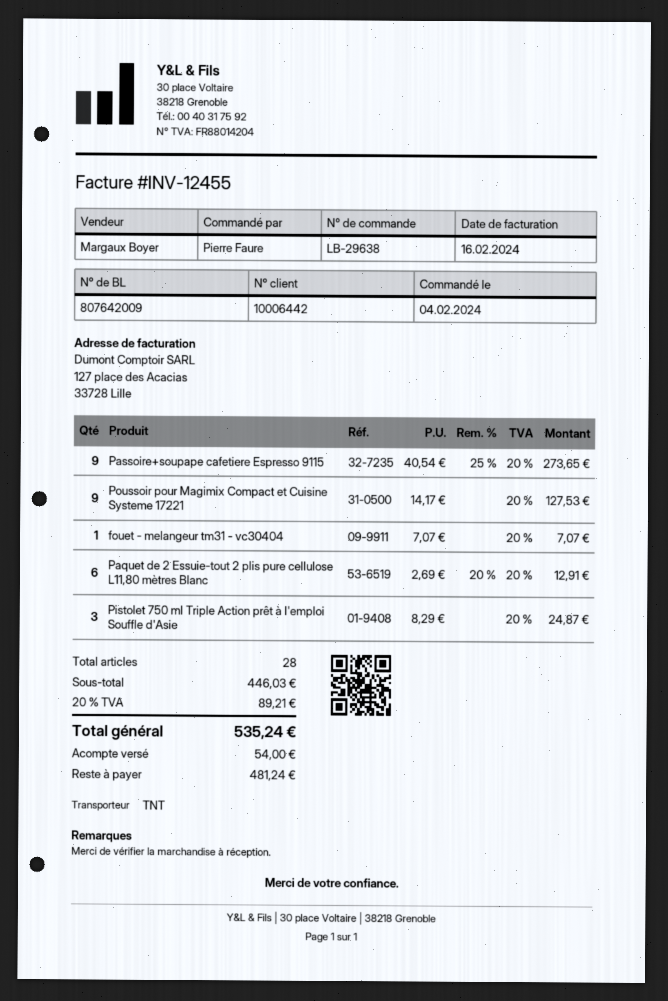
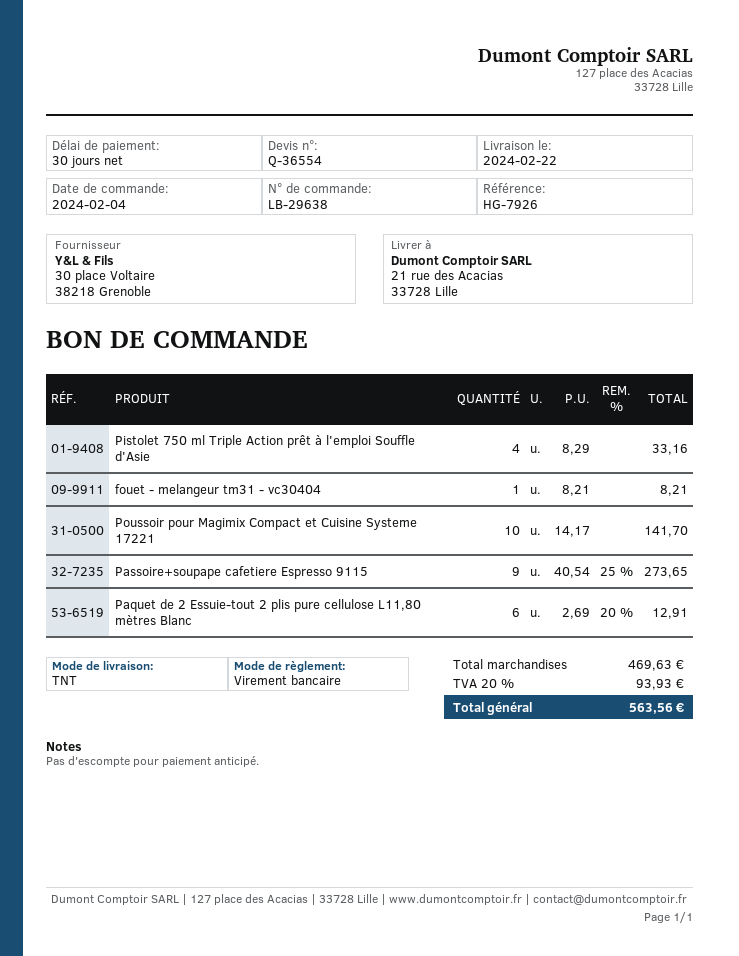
Poussoir pour Magimix Compact et Cuisine Systeme 17221: 9 x 14.17 = 127.53 -> 10 x 14.17 = 141.70
fouet - melangeur tm31 - vc30404: 1 x 7.07 = 7.07 -> 1 x 8.21 = 8.21
Pistolet 750 ml Triple Action prêt à l'emploi Souffle d'Asie: 3 x 8.29 = 24.87 -> 4 x 8.29 = 33.16
subtotal: 446.03 -> 469.63
tax: 20% = 89.21 -> 20% = 93.93
total: 535.24 -> 563.56

